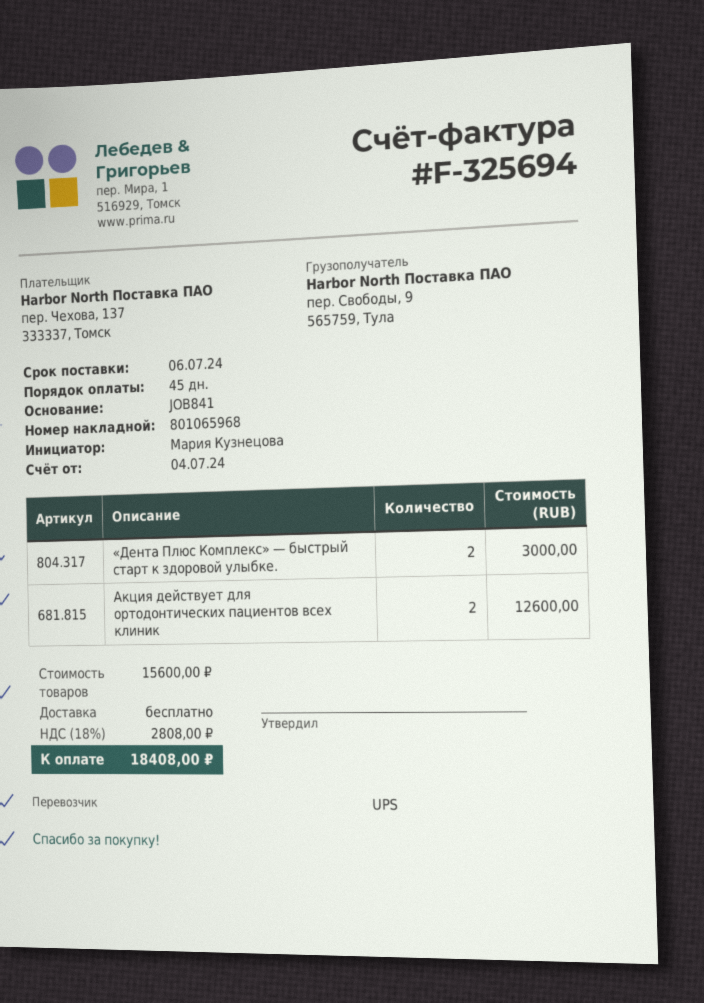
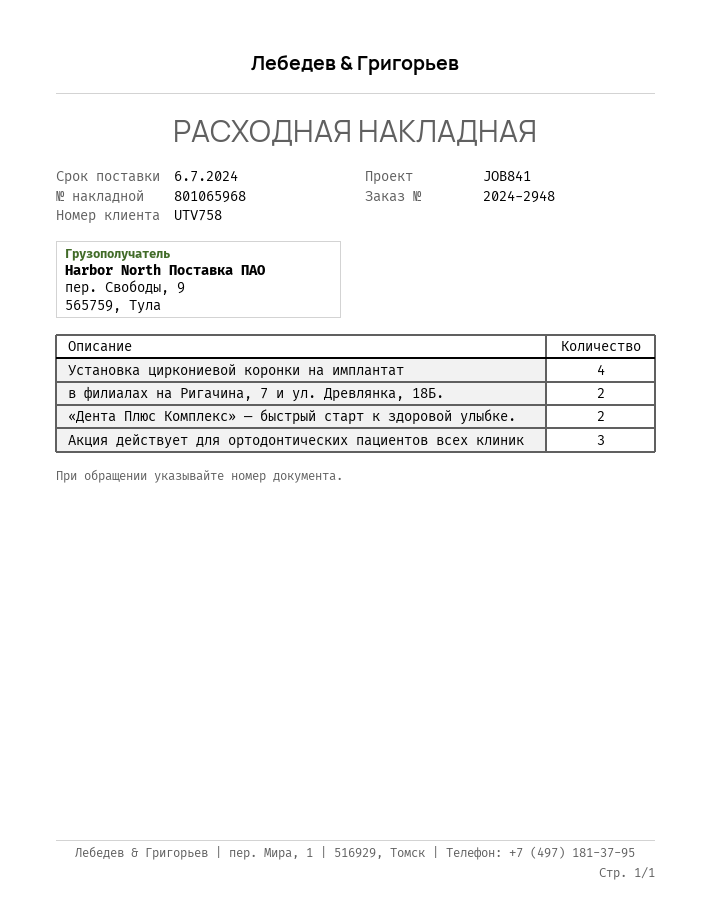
Акция действует для ортодонтических пациентов всех клиник: 2 -> 3
Установка циркониевой коронки на имплантат: none -> 4
в филиалах на Ригачина, 7 и ул. Древлянка, 18Б.: none -> 2

